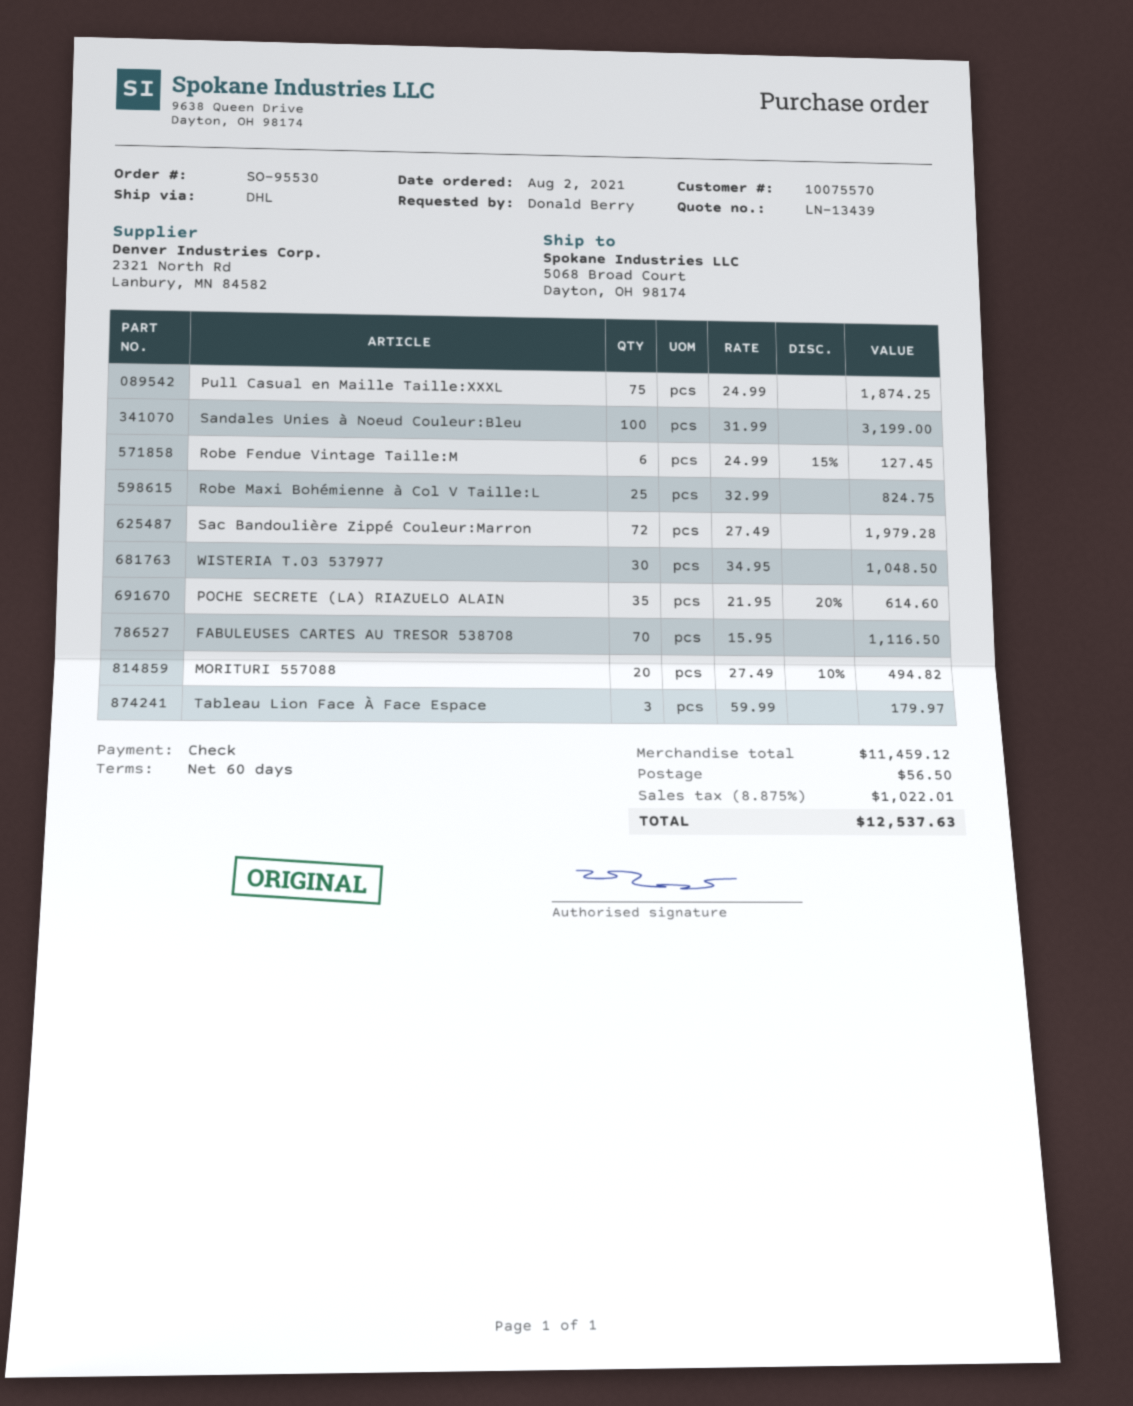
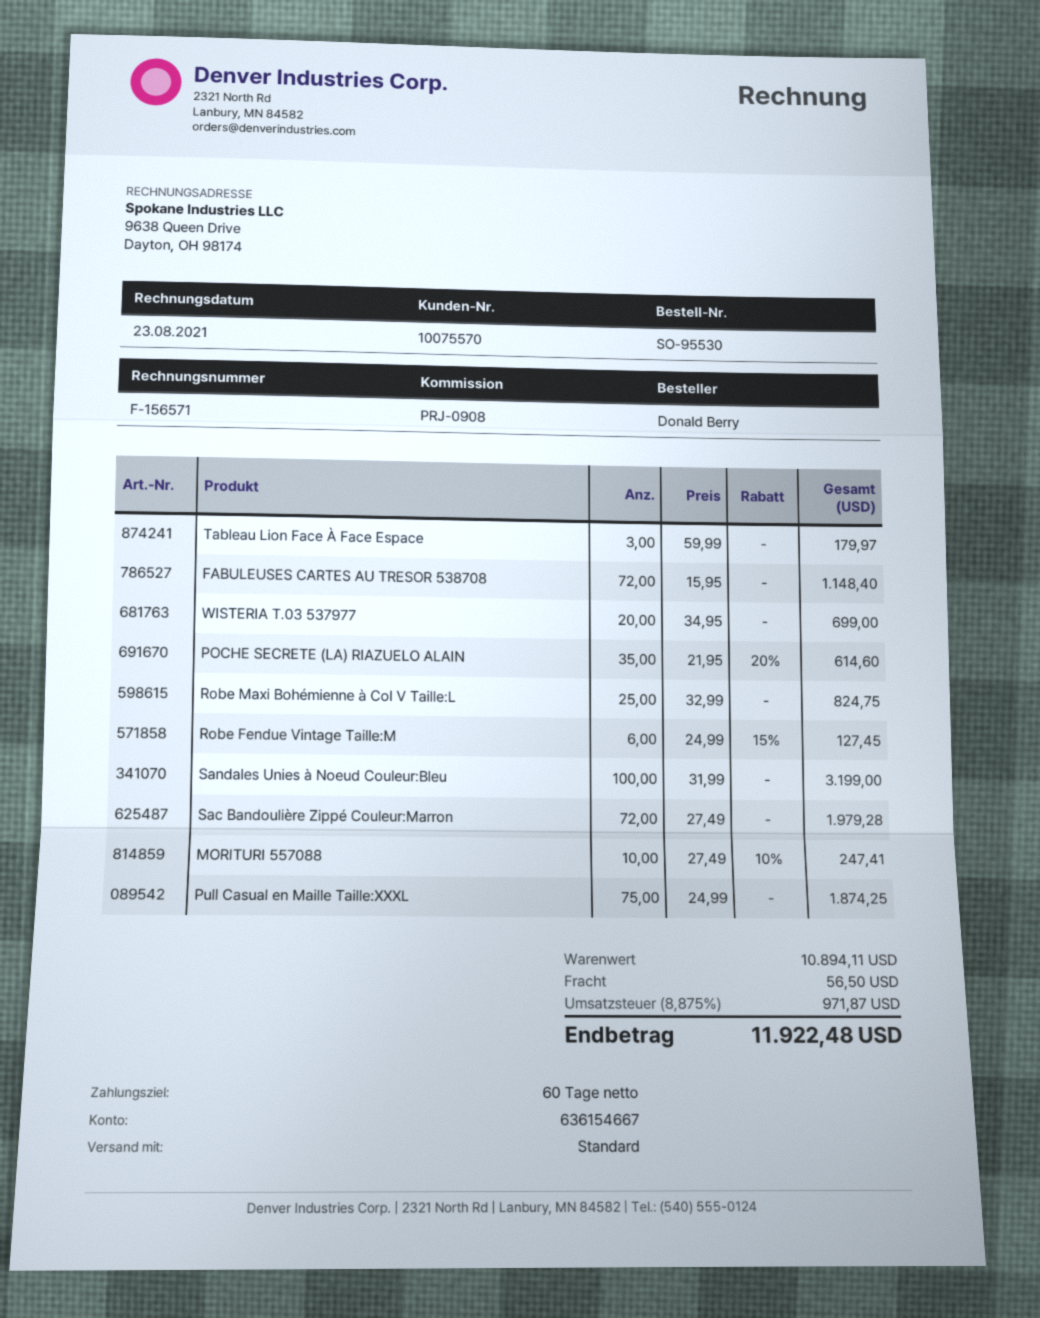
shipping method: DHL -> standard
WISTERIA T.03 537977: 30 x 34.95 = 1048.50 -> 20 x 34.95 = 699.00
FABULEUSES CARTES AU TRESOR 538708: 70 x 15.95 = 1116.50 -> 72 x 15.95 = 1148.40
MORITURI 557088: 20 x 27.49 - 10% = 494.82 -> 10 x 27.49 - 10% = 247.41
subtotal: 11459.12 -> 10894.11
tax: 8.875% = 1022.01 -> 8.875% = 971.87
total: 12537.63 -> 11922.48

